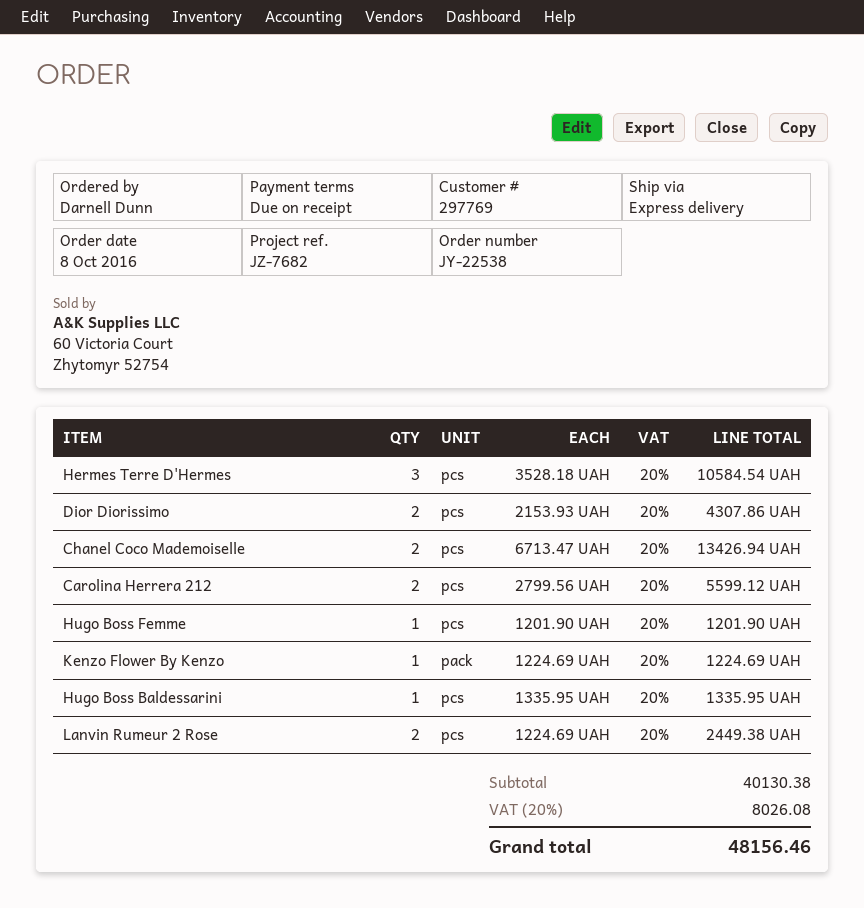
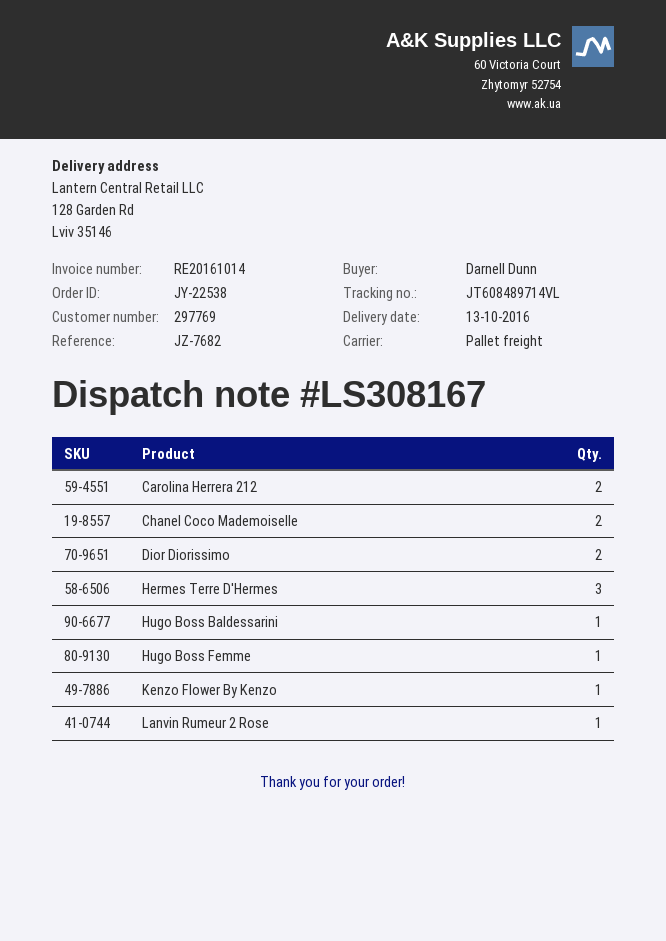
shipping method: express -> pallet freight
Lanvin Rumeur 2 Rose: 2 -> 1

